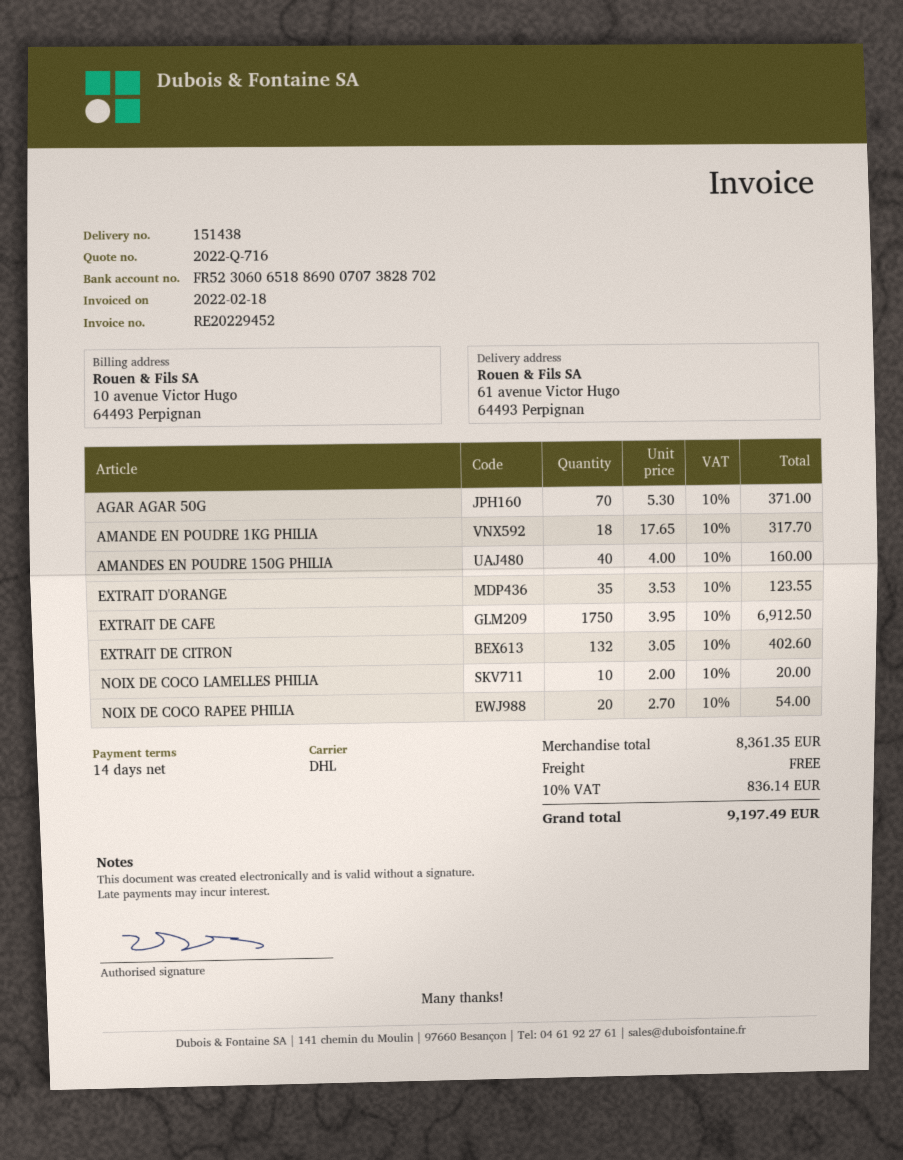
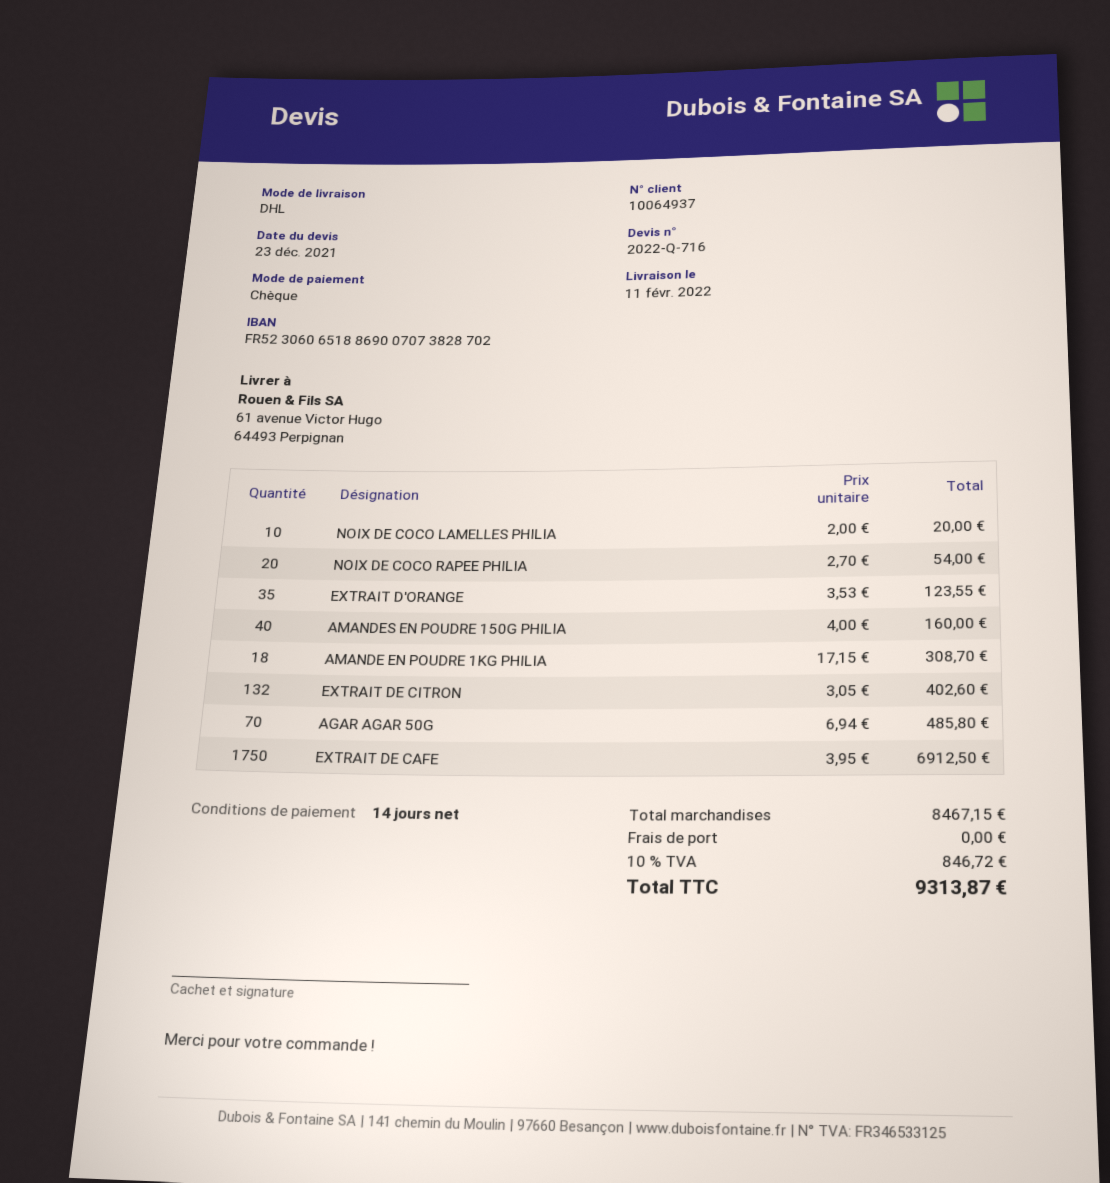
AGAR AGAR 50G: 70 x 5.30 = 371.00 -> 70 x 6.94 = 485.80
AMANDE EN POUDRE 1KG PHILIA: 18 x 17.65 = 317.70 -> 18 x 17.15 = 308.70
subtotal: 8361.35 -> 8467.15
tax: 10% = 836.14 -> 10% = 846.72
total: 9197.49 -> 9313.87

